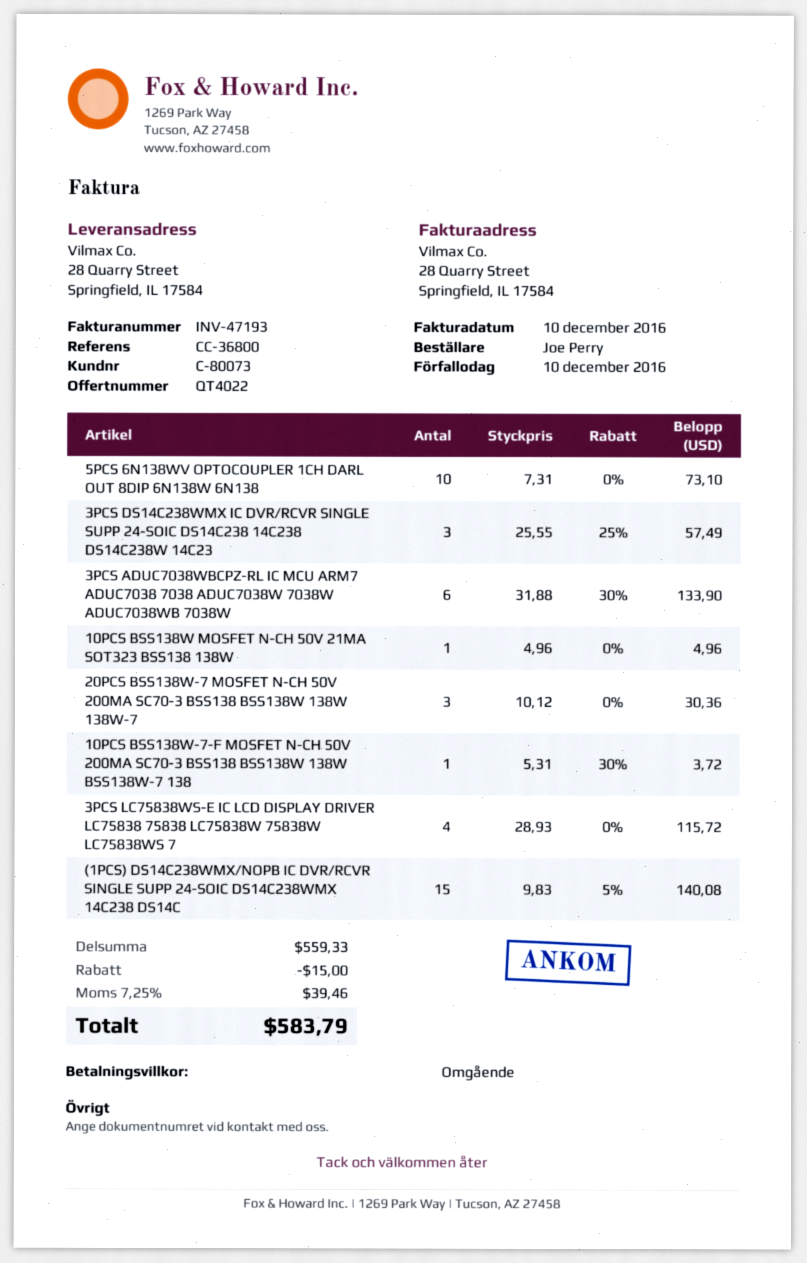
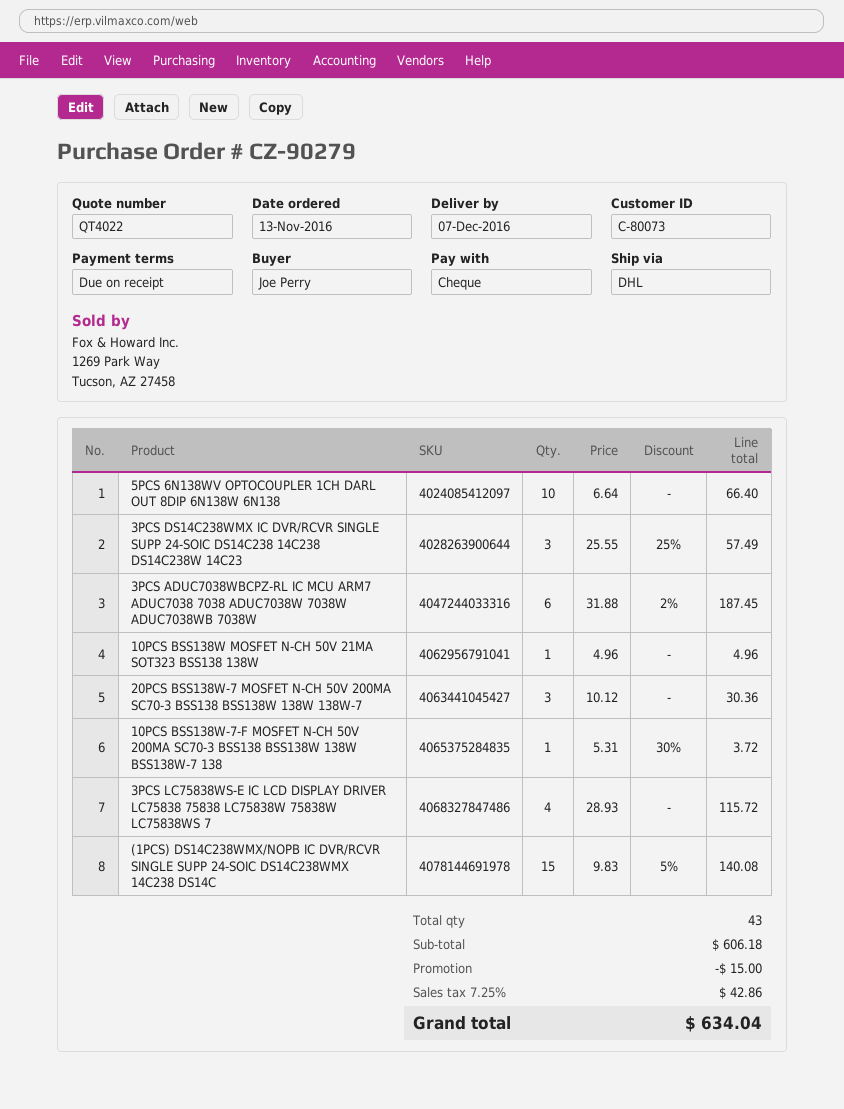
5PCS 6N138WV OPTOCOUPLER 1CH DARL OUT 8DIP 6N138W 6N138: 10 x 7.31 = 73.10 -> 10 x 6.64 = 66.40
3PCS ADUC7038WBCPZ-RL IC MCU ARM7 ADUC7038 7038 ADUC7038W 7038W ADUC7038WB 7038W: 6 x 31.88 - 30% = 133.90 -> 6 x 31.88 - 2% = 187.45
subtotal: 559.33 -> 606.18
tax: 7.25% = 39.46 -> 7.25% = 42.86
total: 583.79 -> 634.04

